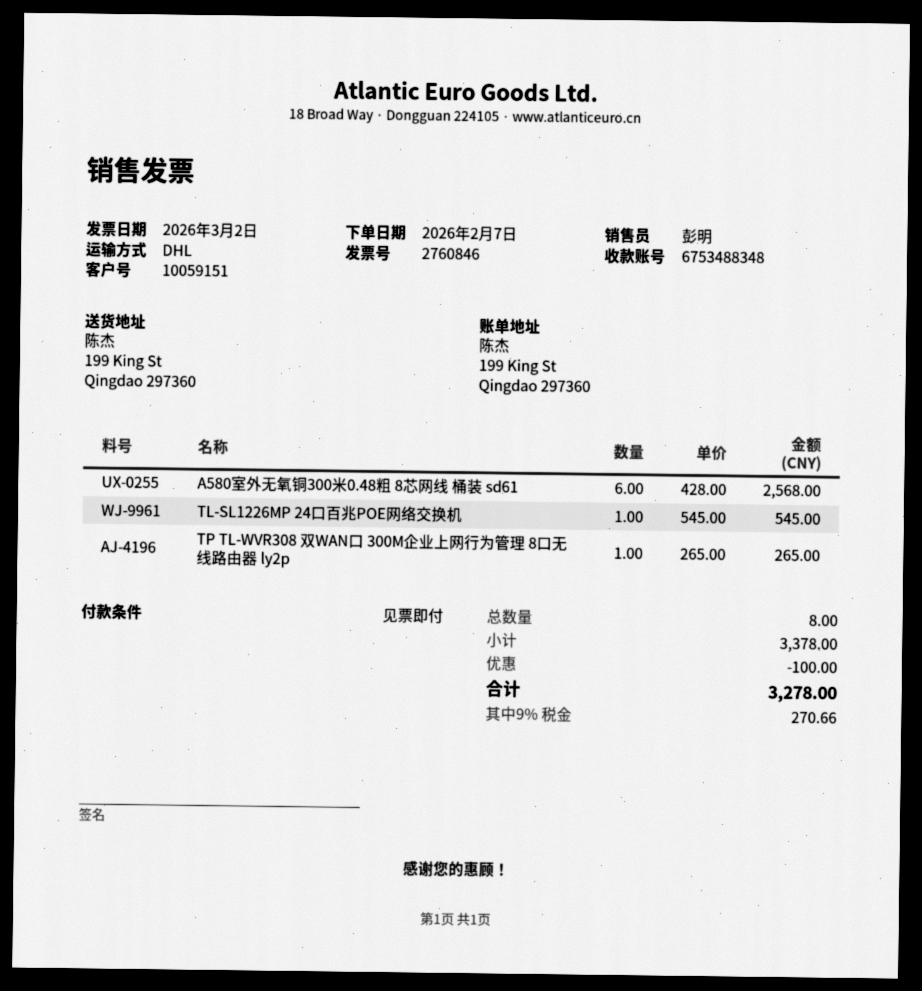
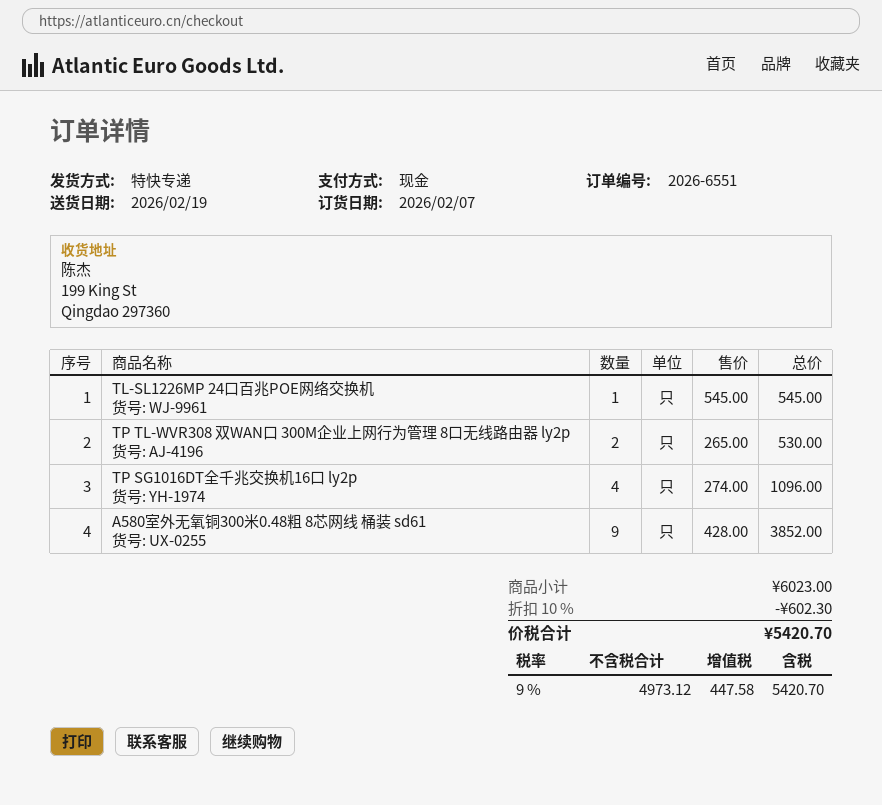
shipping method: DHL -> express
A580室外无氧铜300米0.48粗 8芯网线 桶装 sd61: 6 x 428.00 = 2568.00 -> 9 x 428.00 = 3852.00
TP TL-WVR308 双WAN口 300M企业上网行为管理 8口无线路由器 ly2p: 1 x 265.00 = 265.00 -> 2 x 265.00 = 530.00
TP SG1016DT全千兆交换机16口 ly2p: none -> 4 x 274.00 = 1096.00
subtotal: 3378.00 -> 6023.00
discount: 100.00 -> 602.30
tax: 9% = 270.66 -> 9% = 447.58
total: 3278.00 -> 5420.70

